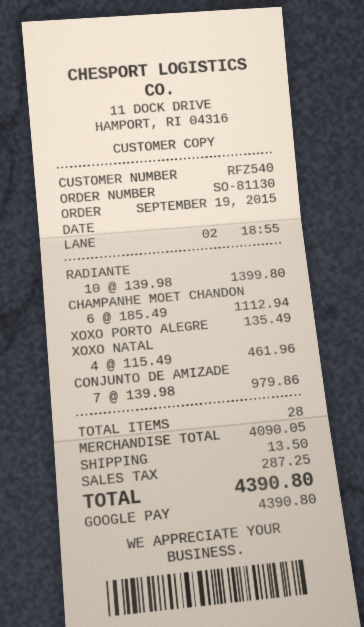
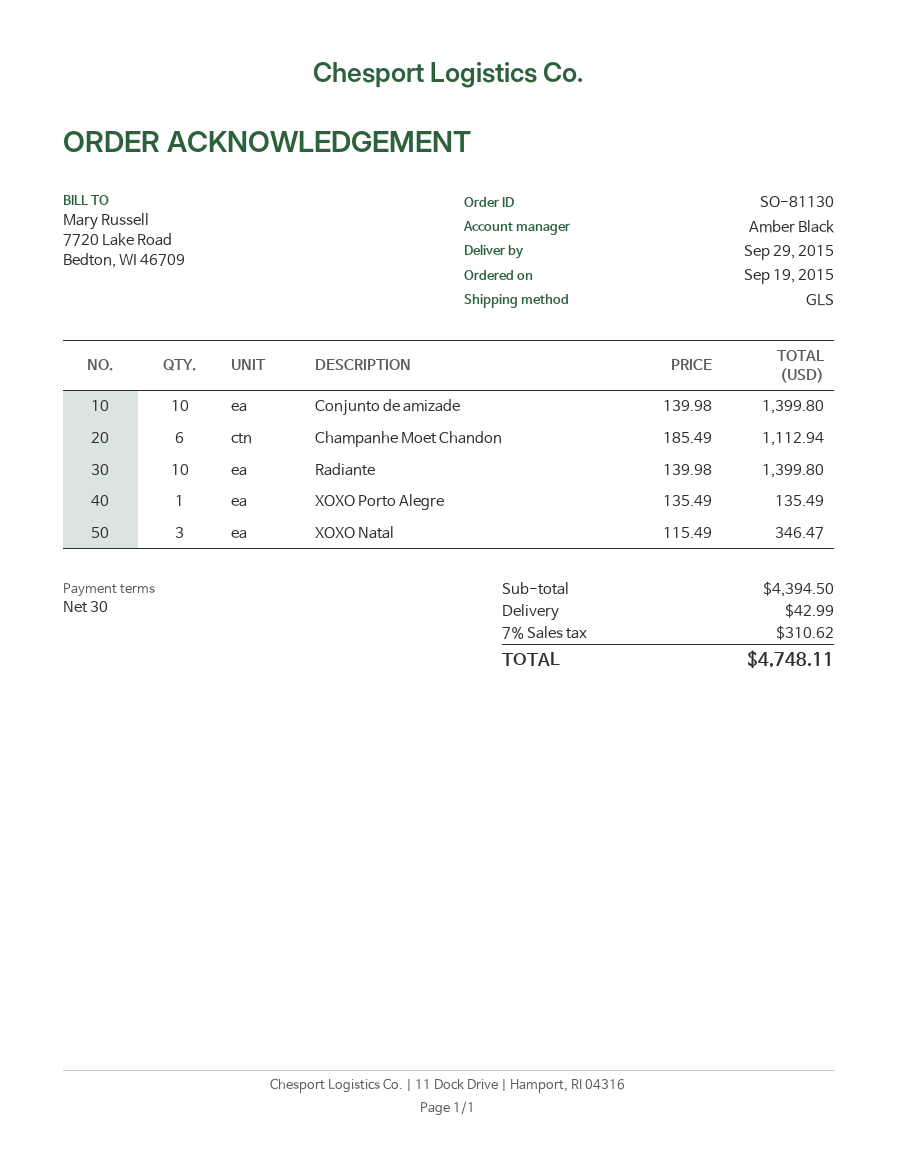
XOXO NATAL: 4 x 115.49 = 461.96 -> 3 x 115.49 = 346.47
CONJUNTO DE AMIZADE: 7 x 139.98 = 979.86 -> 10 x 139.98 = 1399.80
subtotal: 4090.05 -> 4394.50
shipping: 13.50 -> 42.99
tax: 287.25 -> 310.62
total: 4390.80 -> 4748.11

